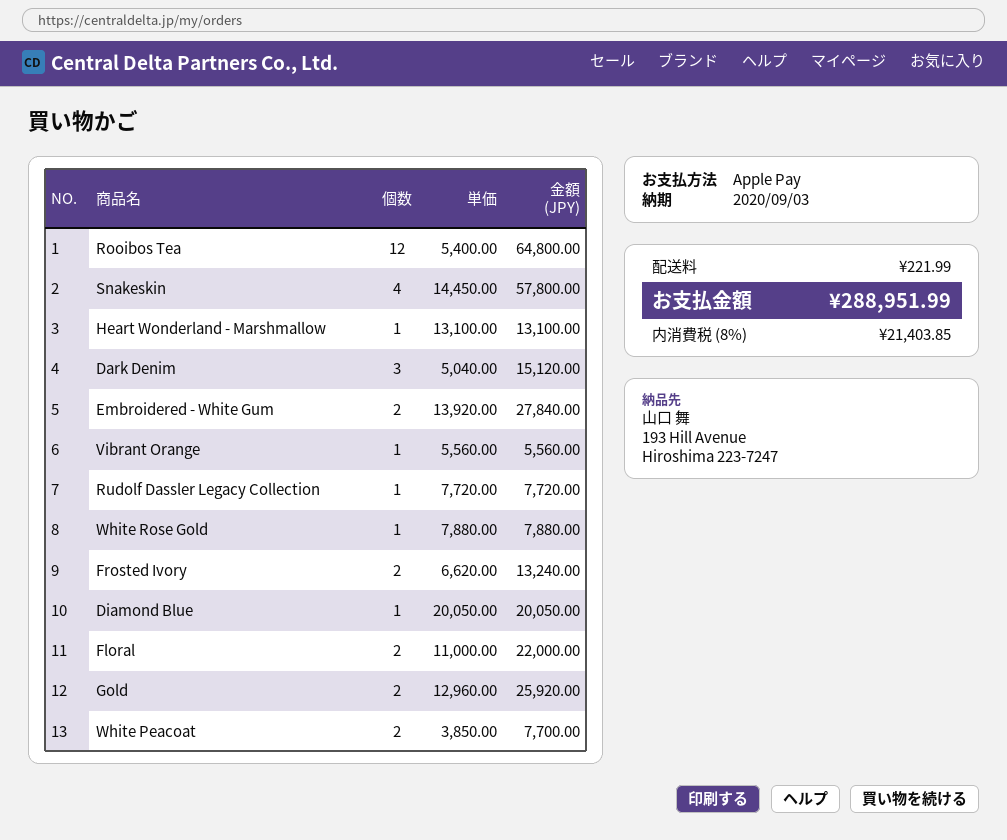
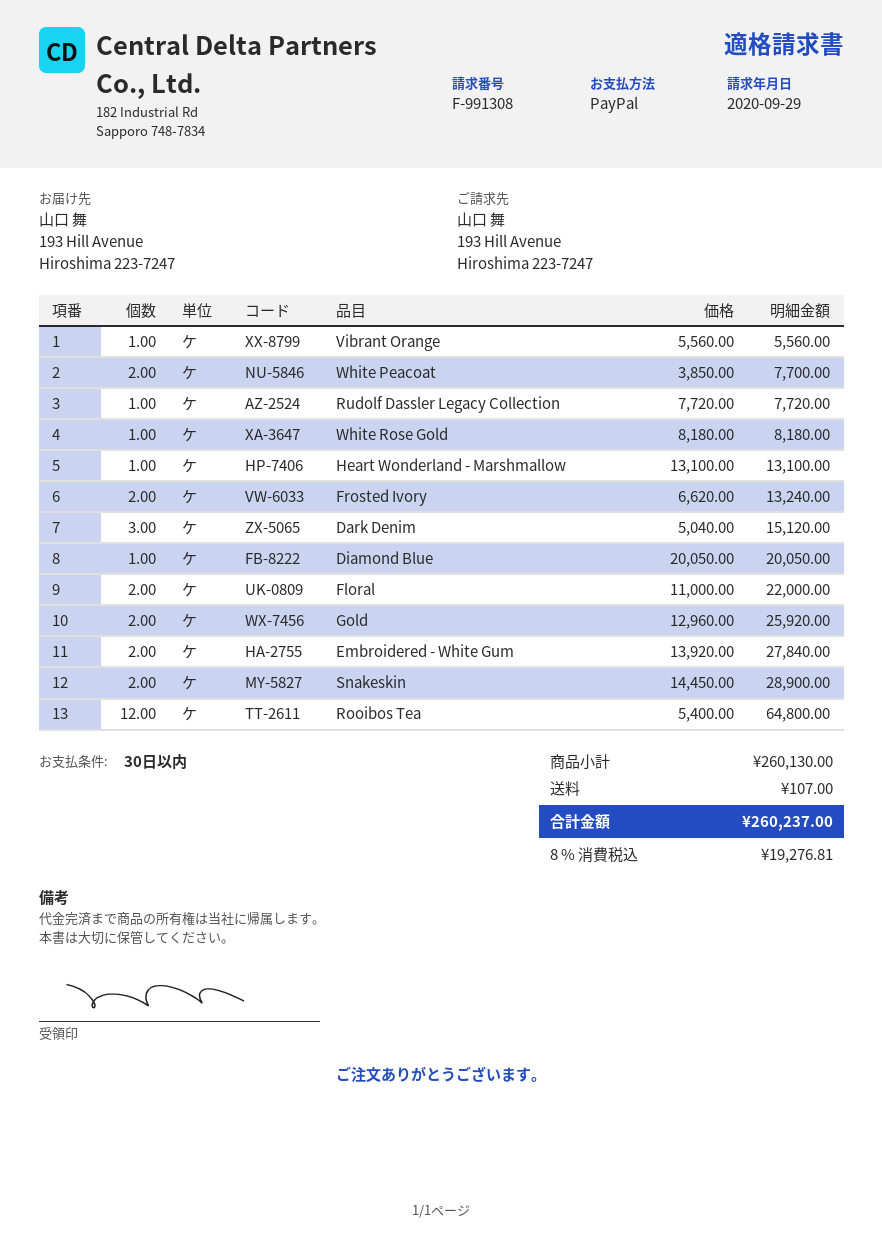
payment method: Apple Pay -> PayPal
Snakeskin: 4 x 14450.00 = 57800.00 -> 2 x 14450.00 = 28900.00
White Rose Gold: 1 x 7880.00 = 7880.00 -> 1 x 8180.00 = 8180.00
shipping: 221.99 -> 107.00
tax: 8% = 21403.85 -> 8% = 19276.81
total: 288951.99 -> 260237.00

